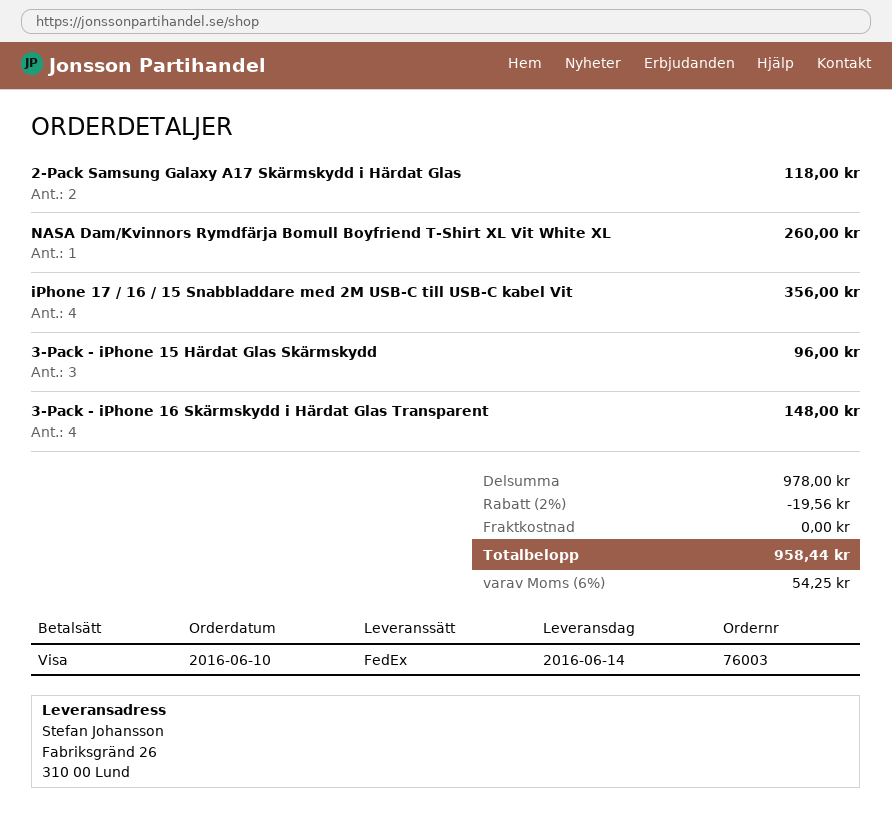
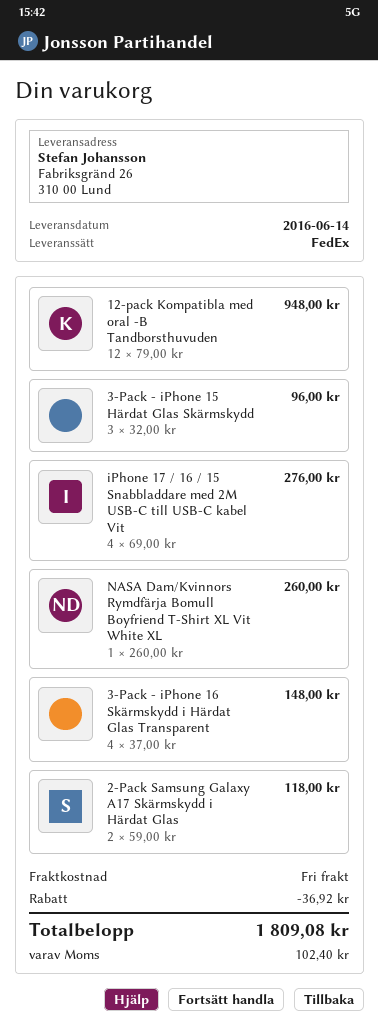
iPhone 17 / 16 / 15 Snabbladdare med 2M USB-C till USB-C kabel Vit: 4 for 356.00 -> 4 for 276.00
12-pack Kompatibla med oral -B Tandborsthuvuden: none -> 12 for 948.00
discount: 19.56 -> 36.92
tax: 54.25 -> 102.40
total: 958.44 -> 1809.08

